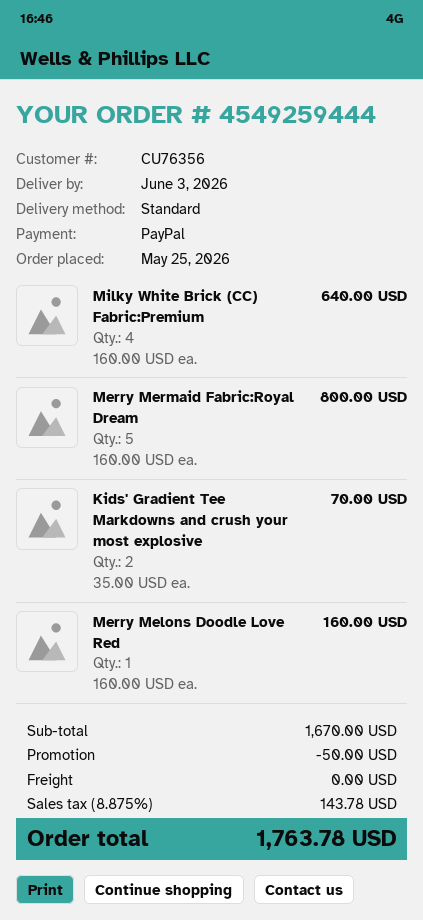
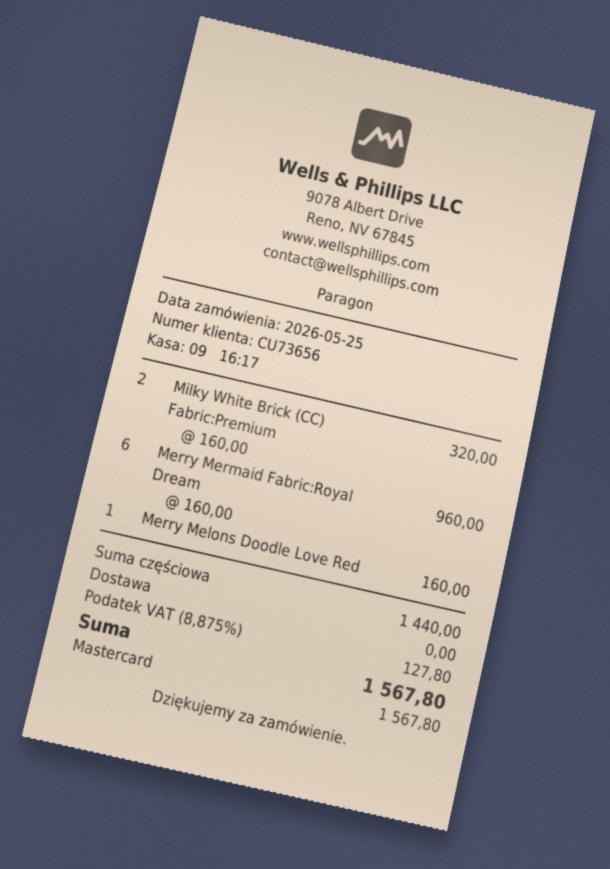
customer number: CU76356 -> CU73656
payment method: PayPal -> Mastercard
Milky White Brick (CC) Fabric:Premium: 4 x 160.00 = 640.00 -> 2 x 160.00 = 320.00
Merry Mermaid Fabric:Royal Dream: 5 x 160.00 = 800.00 -> 6 x 160.00 = 960.00
Kids' Gradient Tee Markdowns and crush your most explosive: 2 x 35.00 = 70.00 -> none
subtotal: 1670.00 -> 1440.00
discount: 50.00 -> none
tax: 8.875% = 143.78 -> 8.875% = 127.80
total: 1763.78 -> 1567.80

